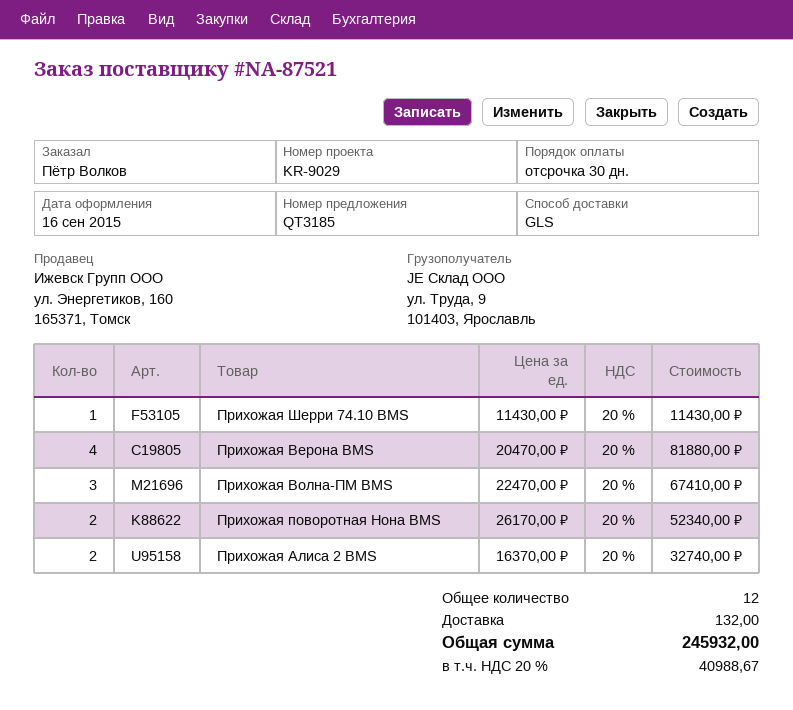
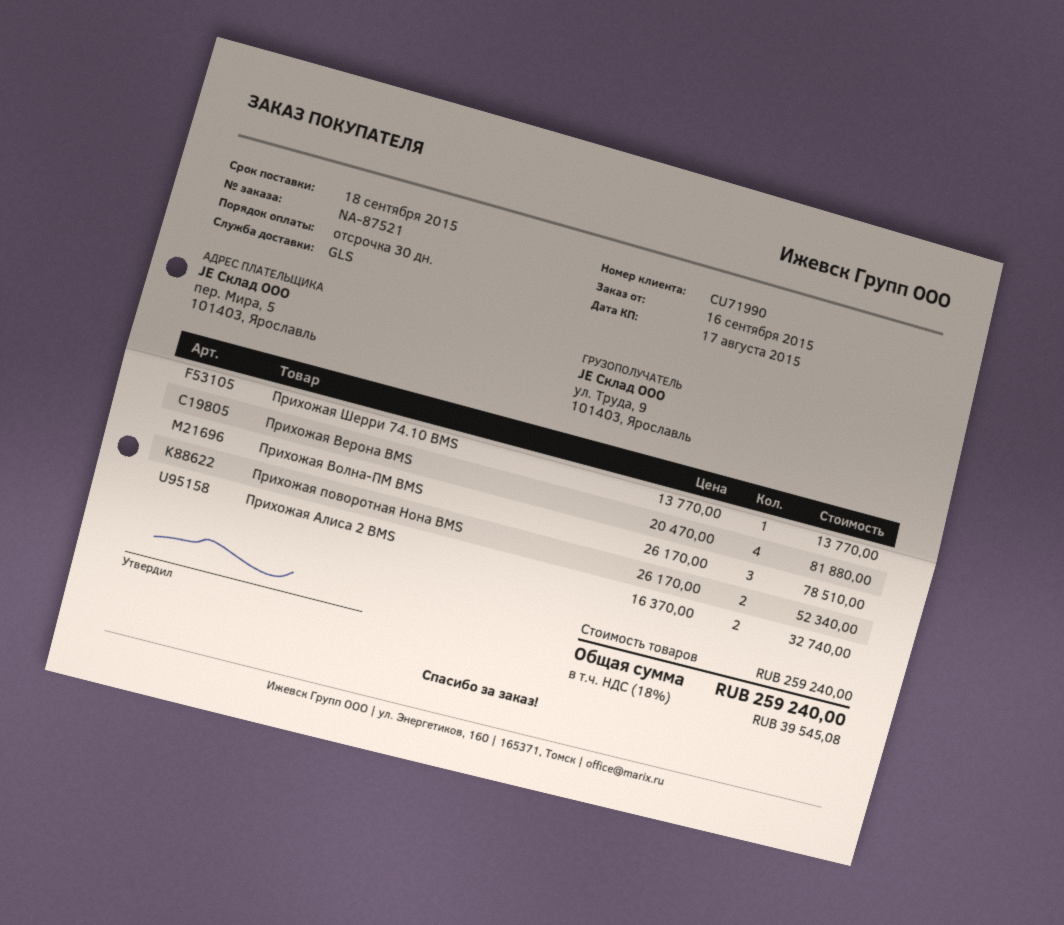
Прихожая Шерри 74.10 BMS: 1 x 11430.00 = 11430.00 -> 1 x 13770.00 = 13770.00
Прихожая Волна-ПМ BMS: 3 x 22470.00 = 67410.00 -> 3 x 26170.00 = 78510.00
shipping: 132.00 -> none
tax: 20% = 40988.67 -> 18% = 39545.08
total: 245932.00 -> 259240.00

